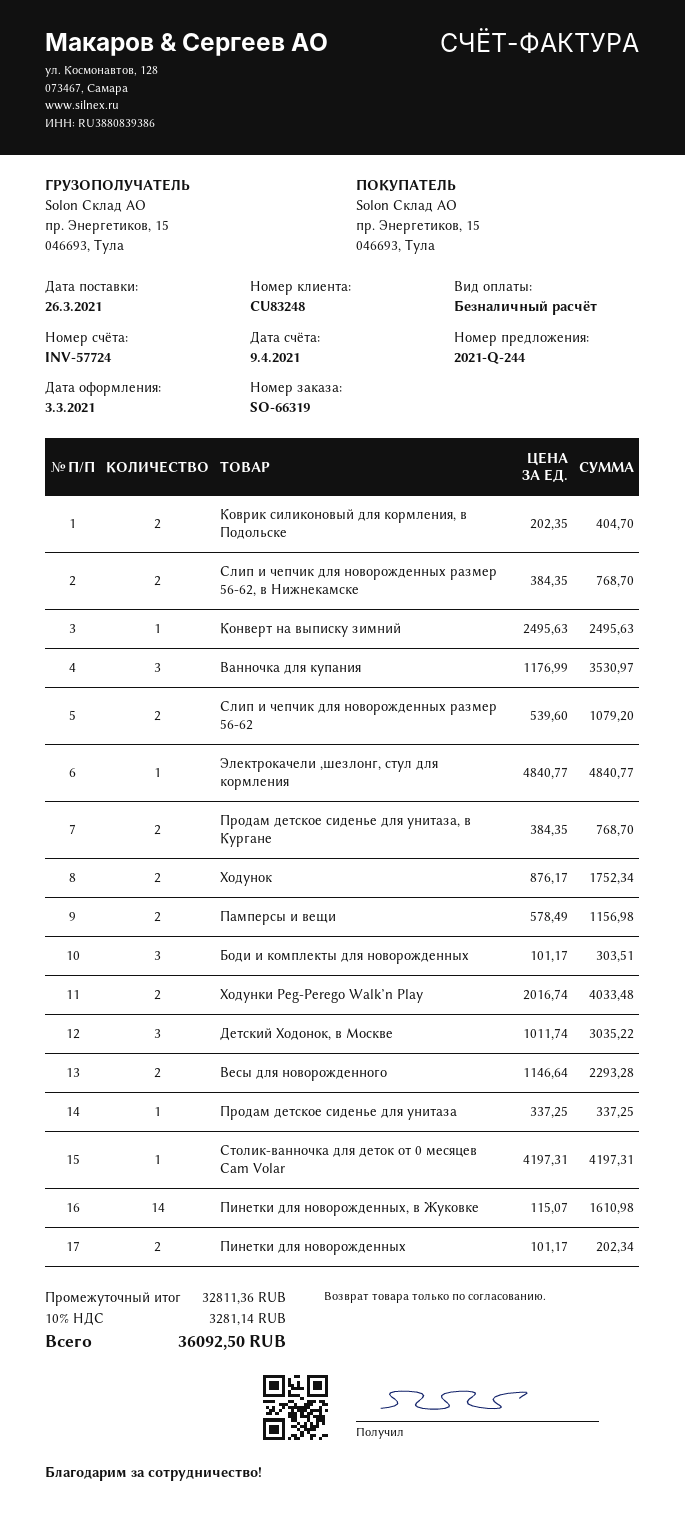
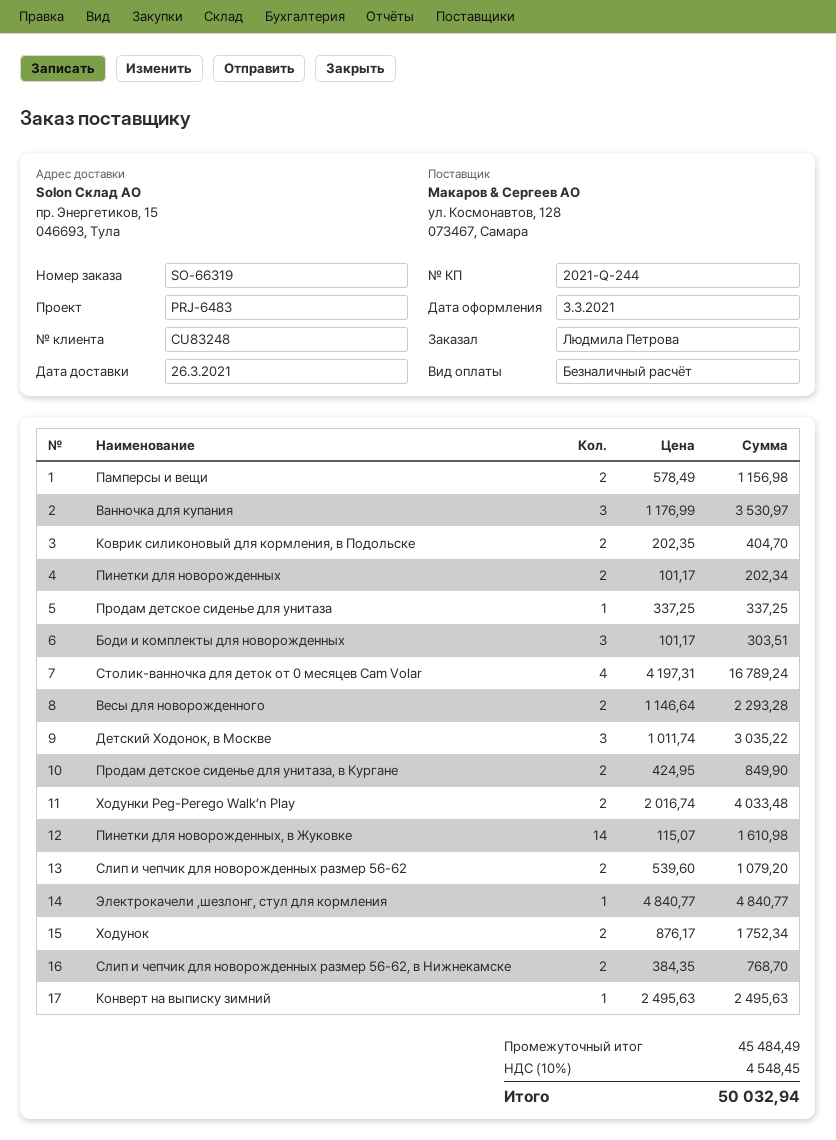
Продам детское сиденье для унитаза, в Кургане: 2 x 384.35 = 768.70 -> 2 x 424.95 = 849.90
Столик-ванночка для деток от 0 месяцев Cam Volar: 1 x 4197.31 = 4197.31 -> 4 x 4197.31 = 16789.24
subtotal: 32811.36 -> 45484.49
tax: 10% = 3281.14 -> 10% = 4548.45
total: 36092.50 -> 50032.94

